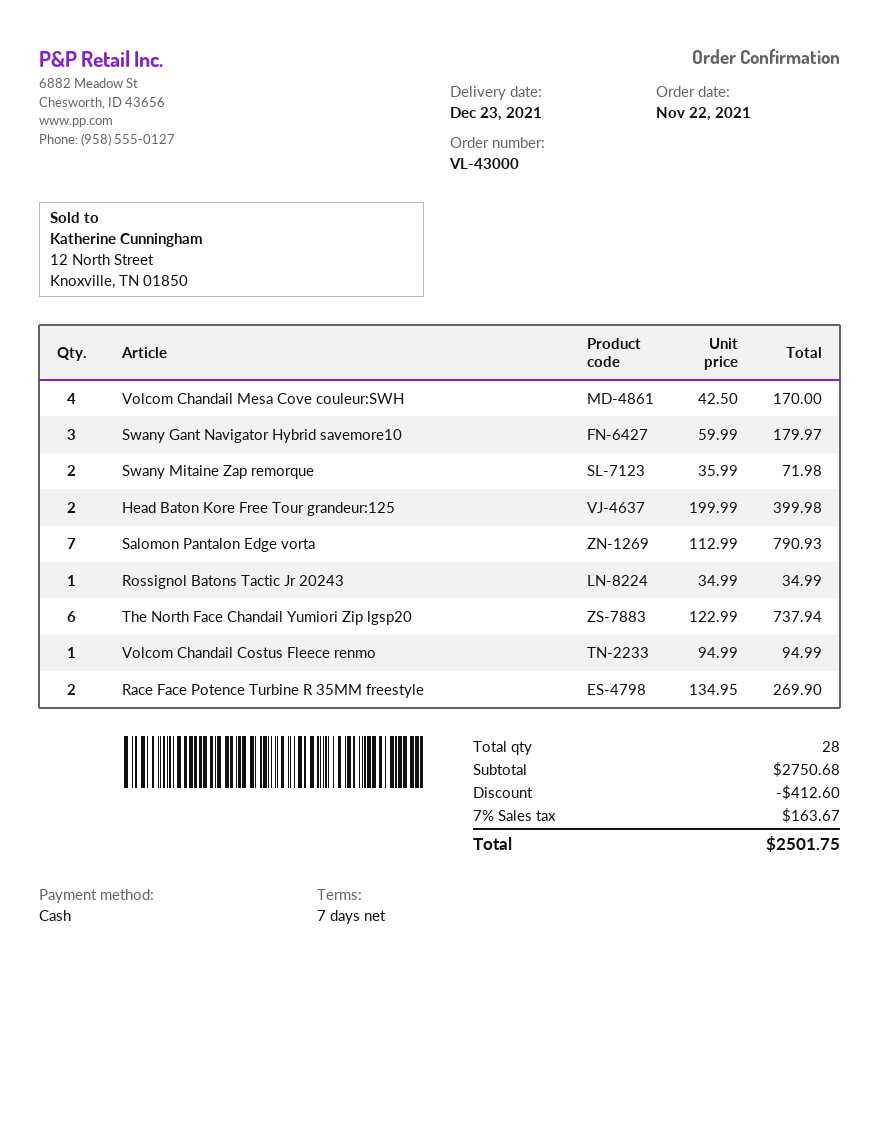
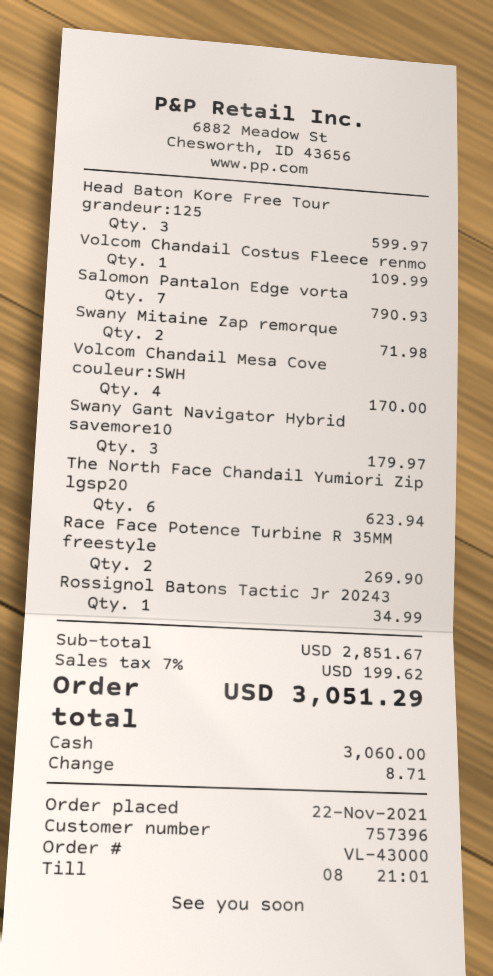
Head Baton Kore Free Tour grandeur:125: 2 for 399.98 -> 3 for 599.97
The North Face Chandail Yumiori Zip lgsp20: 6 for 737.94 -> 6 for 623.94
Volcom Chandail Costus Fleece renmo: 1 for 94.99 -> 1 for 109.99
subtotal: 2750.68 -> 2851.67
discount: 412.60 -> none
tax: 7% = 163.67 -> 7% = 199.62
total: 2501.75 -> 3051.29

